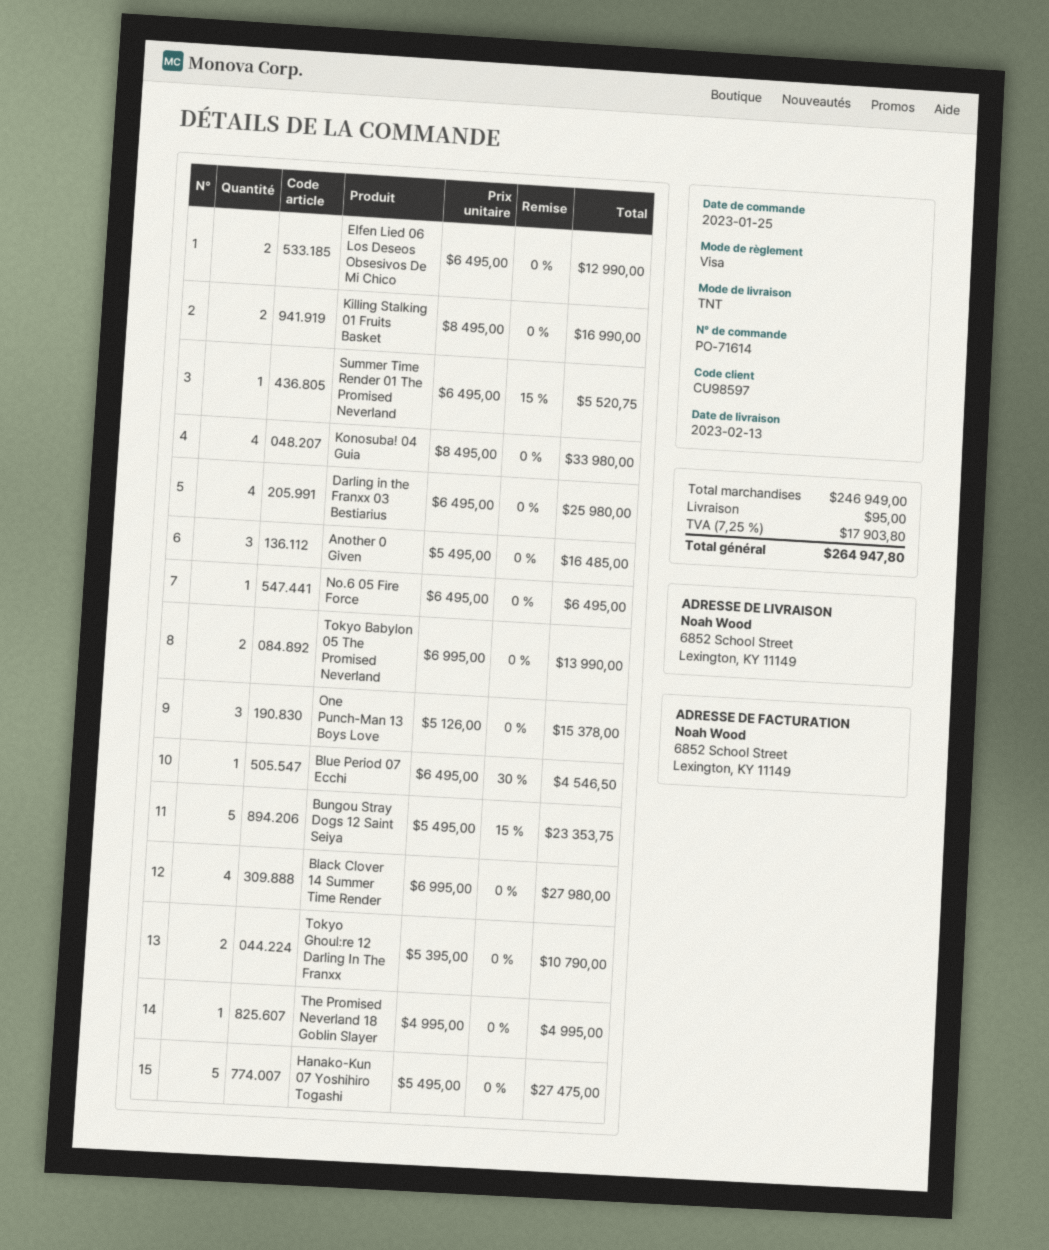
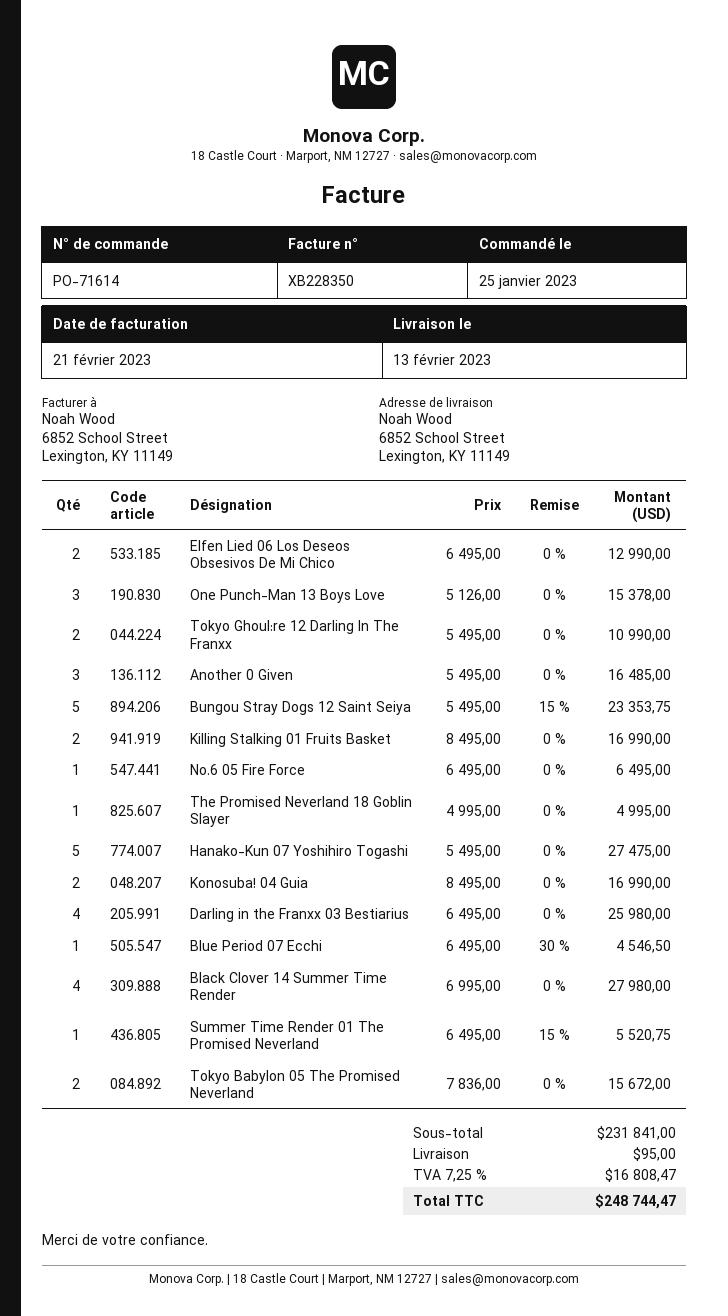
Konosuba! 04 Guia: 4 x 8495.00 = 33980.00 -> 2 x 8495.00 = 16990.00
Tokyo Babylon 05 The Promised Neverland: 2 x 6995.00 = 13990.00 -> 2 x 7836.00 = 15672.00
Tokyo Ghoul:re 12 Darling In The Franxx: 2 x 5395.00 = 10790.00 -> 2 x 5495.00 = 10990.00
subtotal: 246949.00 -> 231841.00
tax: 7.25% = 17903.80 -> 7.25% = 16808.47
total: 264947.80 -> 248744.47

